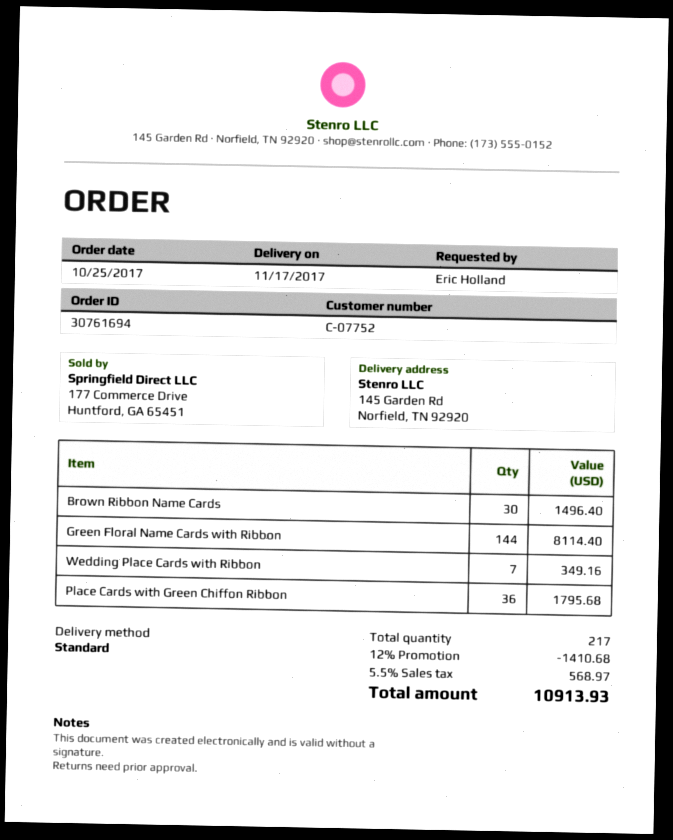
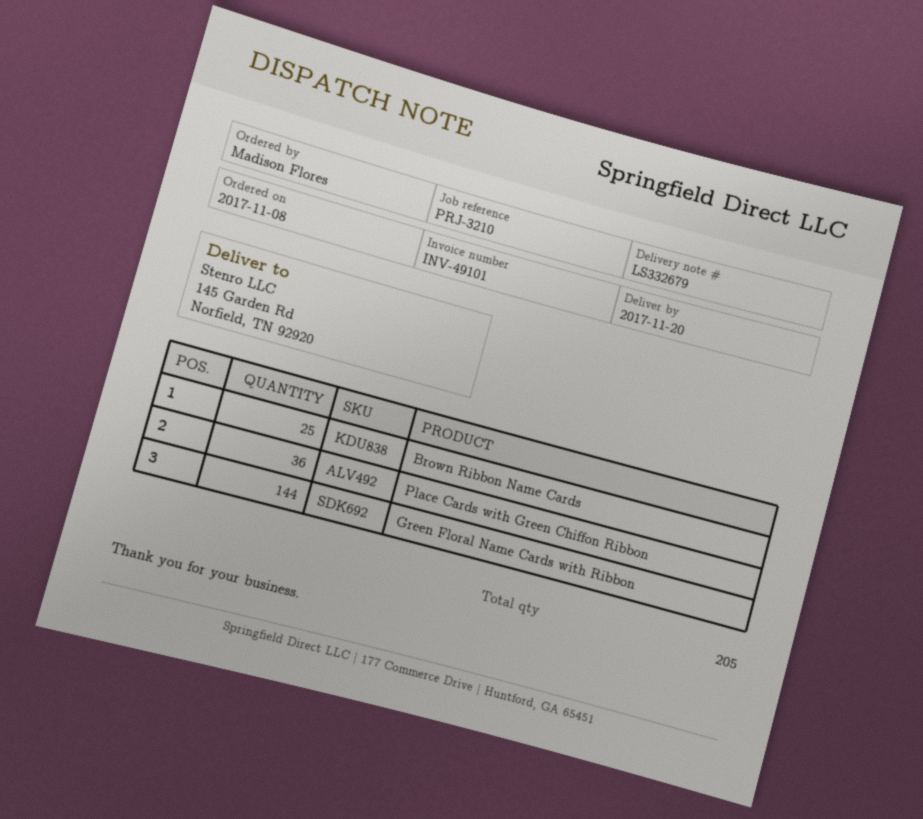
order date: 2017-10-25 -> 2017-11-08
delivery date: 2017-11-17 -> 2017-11-20
ordered by: Eric Holland -> Madison Flores
Brown Ribbon Name Cards: 30 -> 25
Wedding Place Cards with Ribbon: 7 -> none
total quantity: 217 -> 205

